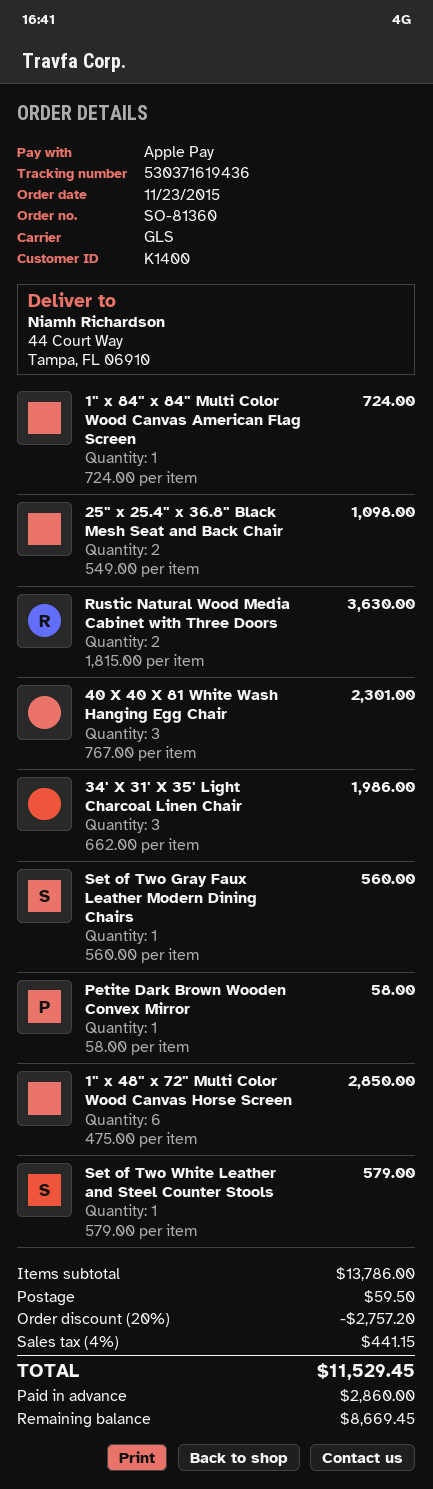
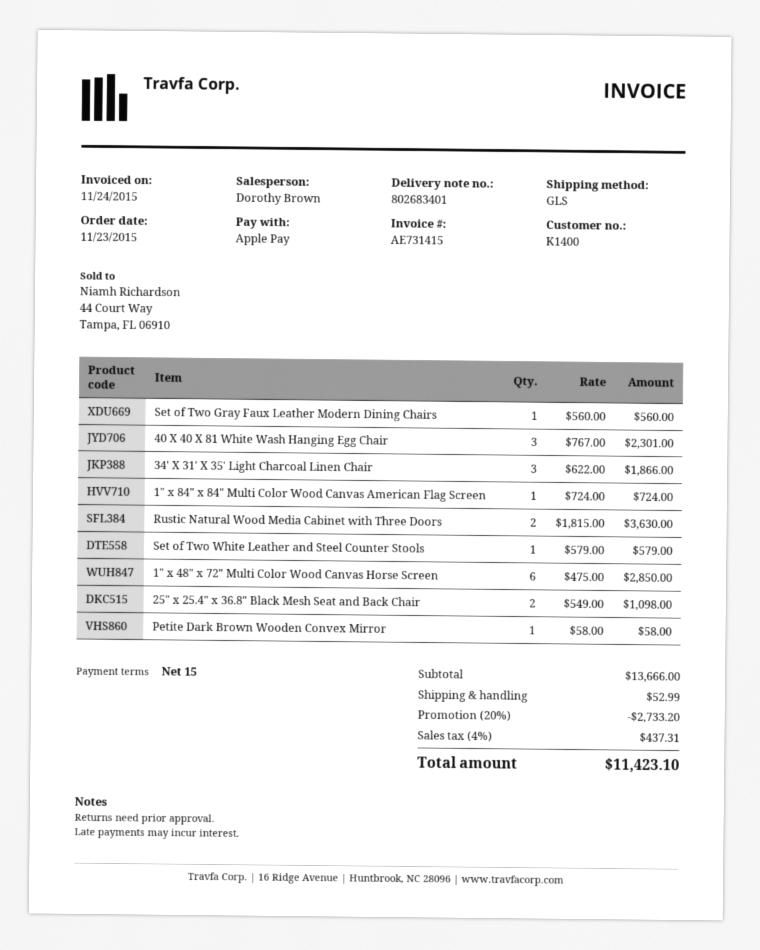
34' X 31' X 35' Light Charcoal Linen Chair: 3 x 662.00 = 1986.00 -> 3 x 622.00 = 1866.00
subtotal: 13786.00 -> 13666.00
discount: 20% = 2757.20 -> 20% = 2733.20
shipping: 59.50 -> 52.99
tax: 4% = 441.15 -> 4% = 437.31
total: 11529.45 -> 11423.10

